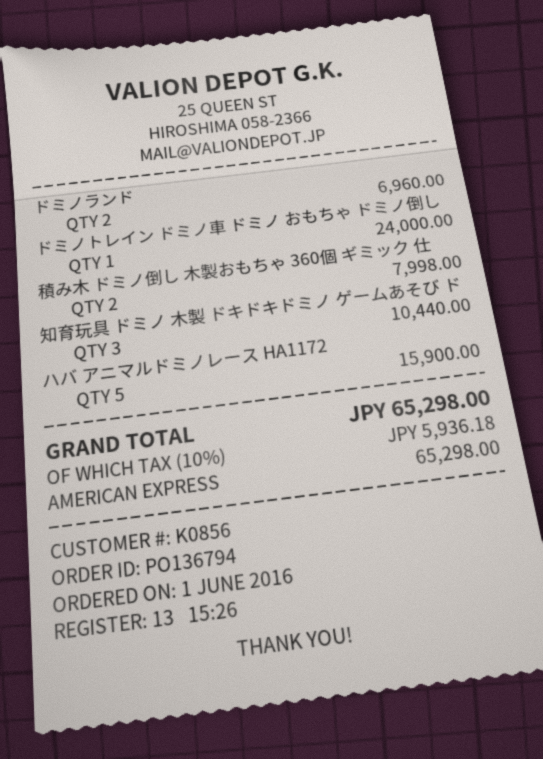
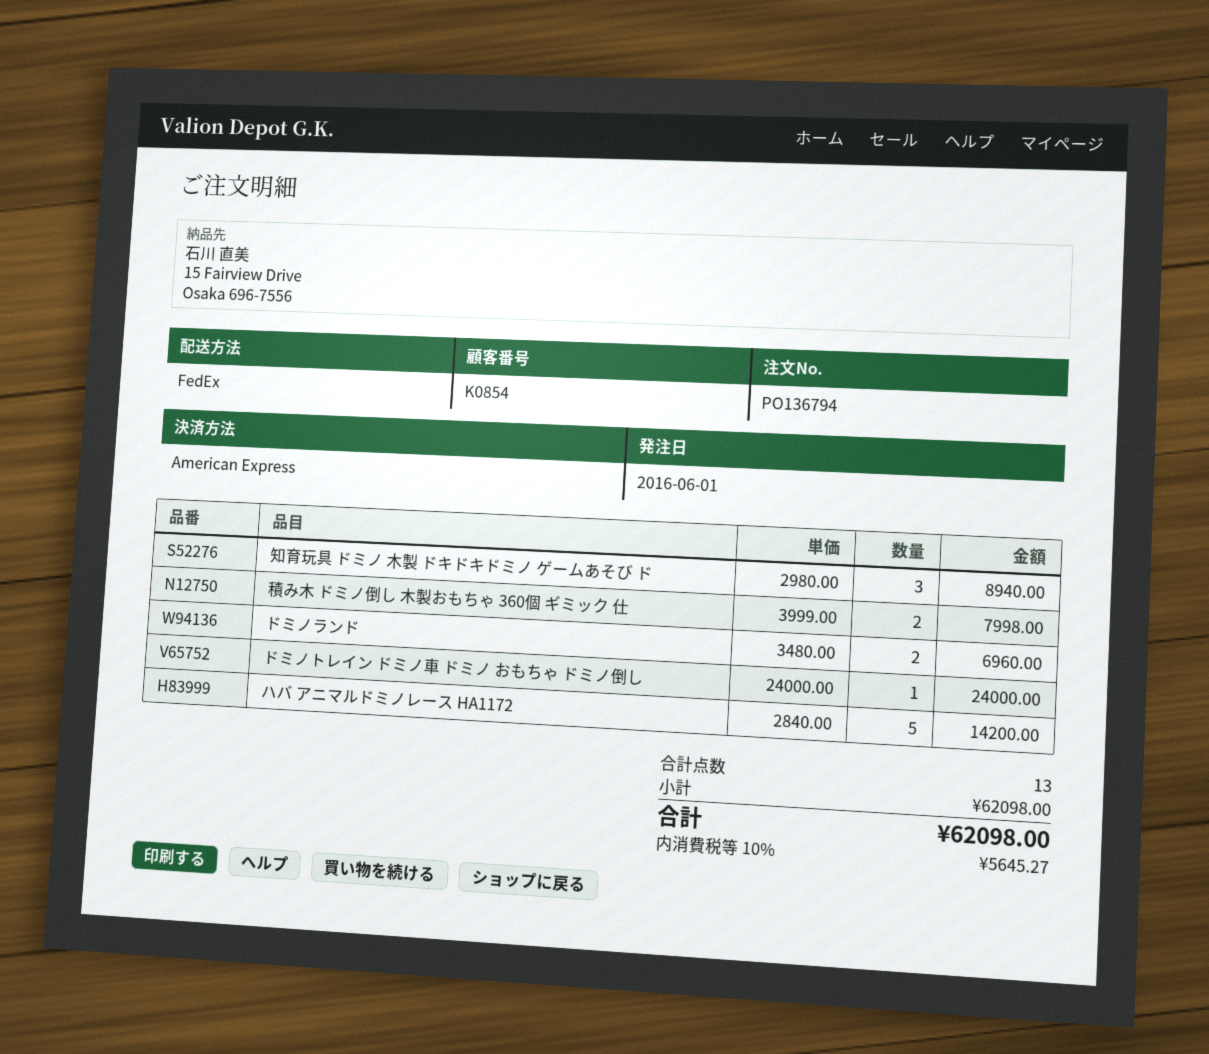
customer number: K0856 -> K0854
知育玩具 ドミノ 木製 ドキドキドミノ ゲームあそび ド: 3 for 10440.00 -> 3 for 8940.00
ハバ アニマルドミノレース HA1172: 5 for 15900.00 -> 5 for 14200.00
tax: 10% = 5936.18 -> 10% = 5645.27
total: 65298.00 -> 62098.00

